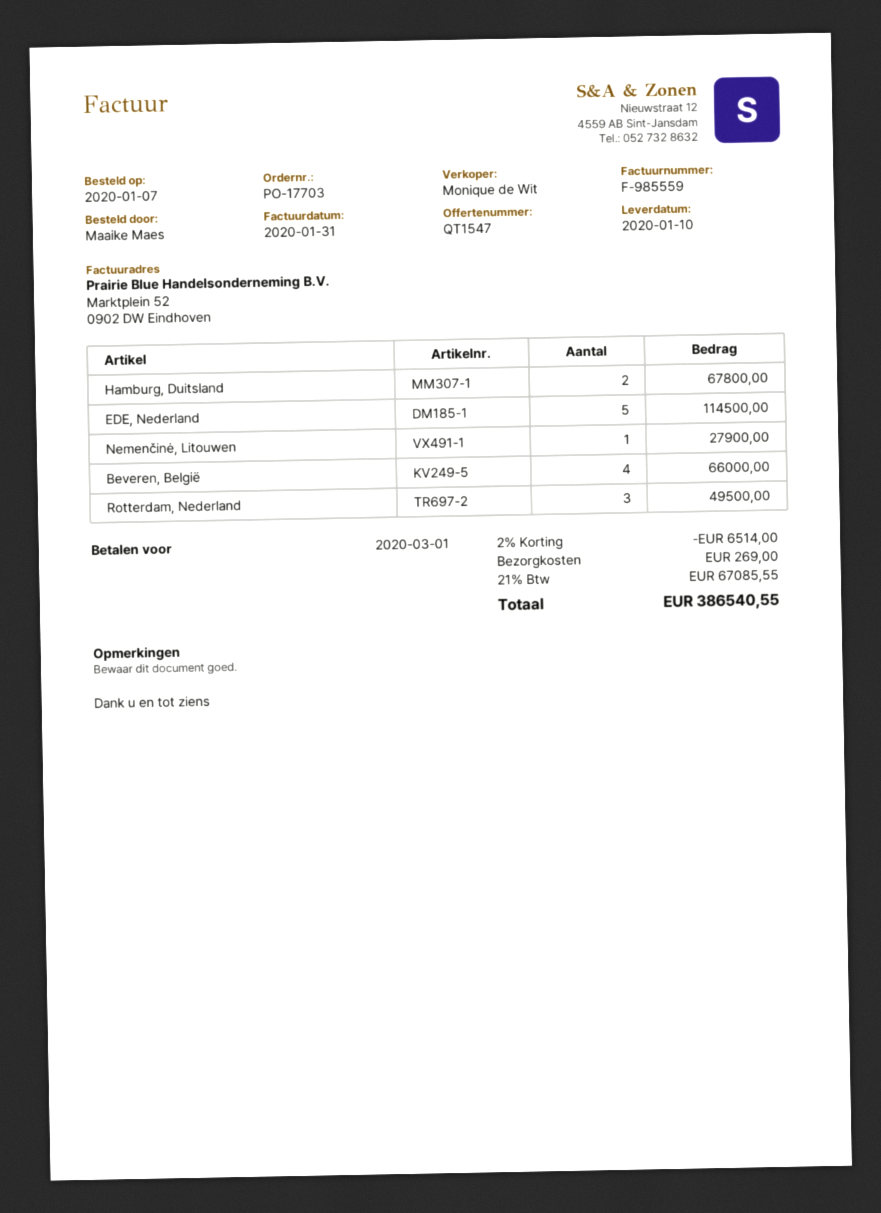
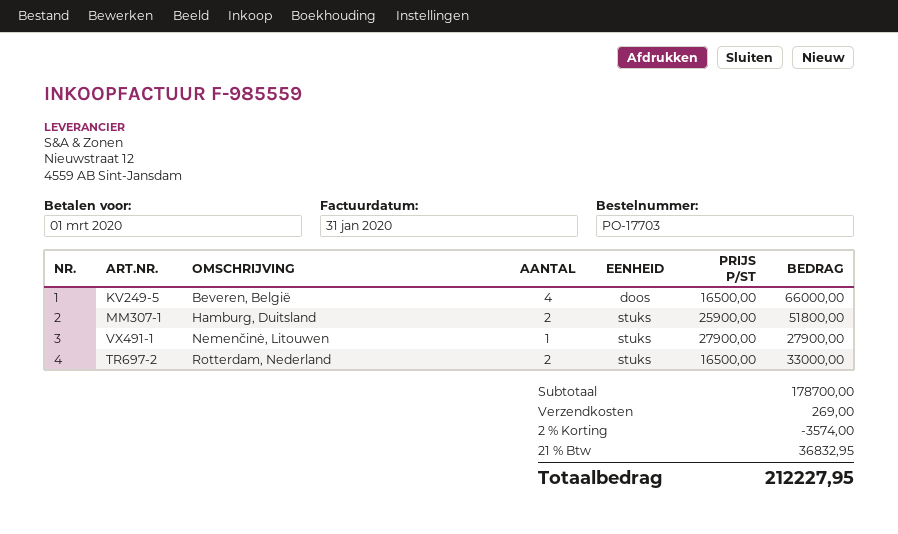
Hamburg, Duitsland: 2 for 67800.00 -> 2 for 51800.00
EDE, Nederland: 5 for 114500.00 -> none
Rotterdam, Nederland: 3 for 49500.00 -> 2 for 33000.00
discount: 2% = 6514.00 -> 2% = 3574.00
tax: 21% = 67085.55 -> 21% = 36832.95
total: 386540.55 -> 212227.95

